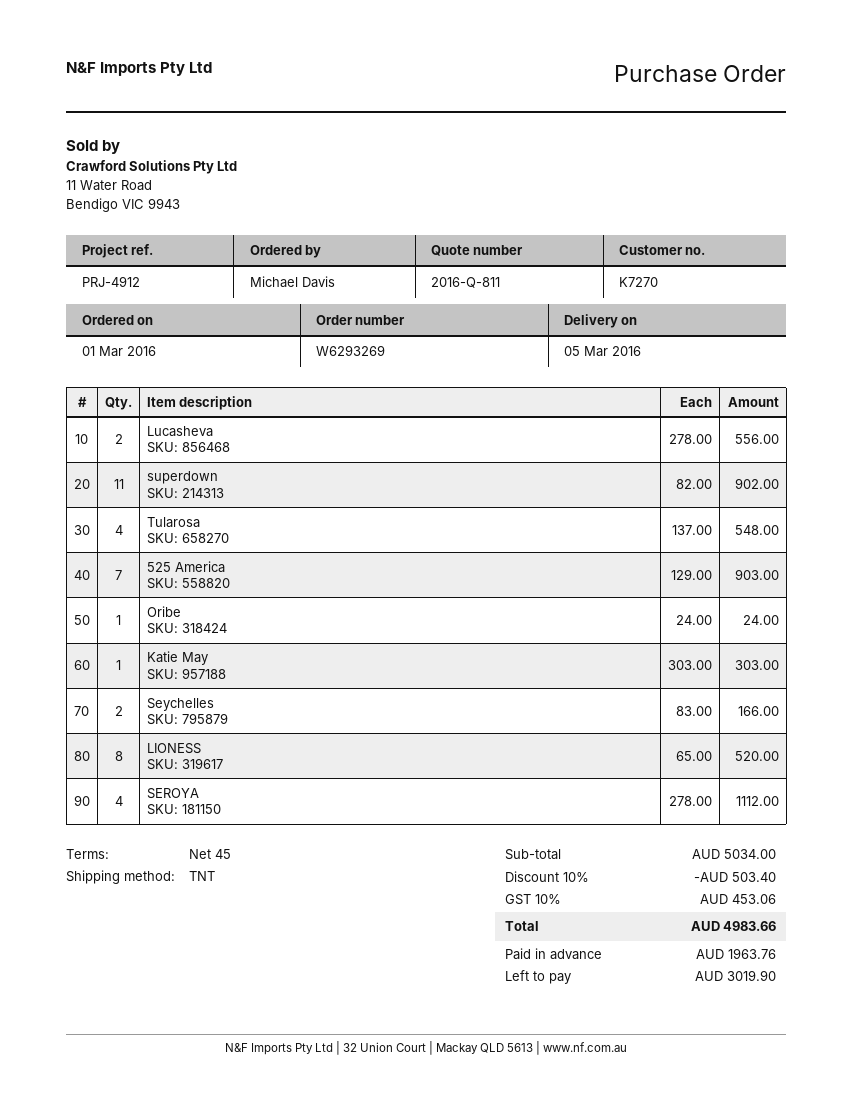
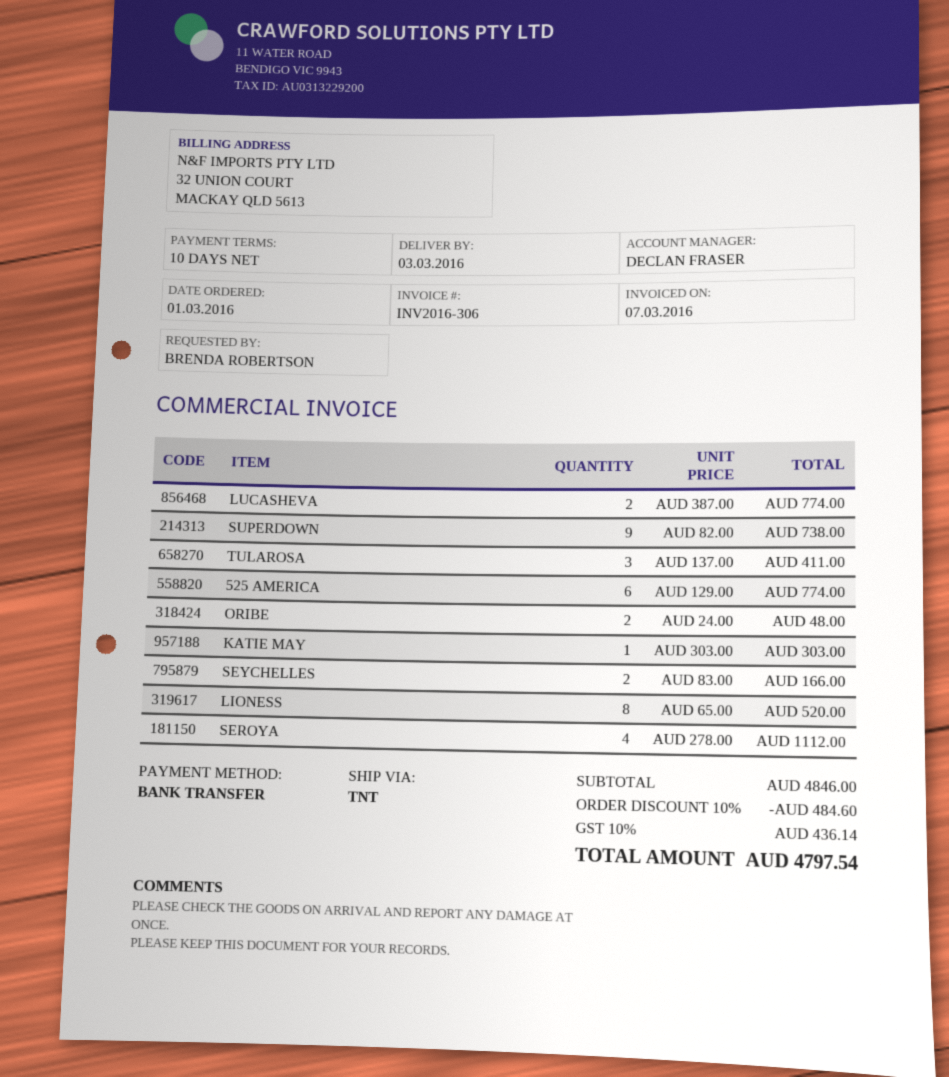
delivery date: 2016-03-05 -> 2016-03-03
payment terms: 45 days -> 10 days
ordered by: Michael Davis -> BRENDA ROBERTSON
Lucasheva: 2 x 278.00 = 556.00 -> 2 x 387.00 = 774.00
superdown: 11 x 82.00 = 902.00 -> 9 x 82.00 = 738.00
Tularosa: 4 x 137.00 = 548.00 -> 3 x 137.00 = 411.00
525 America: 7 x 129.00 = 903.00 -> 6 x 129.00 = 774.00
Oribe: 1 x 24.00 = 24.00 -> 2 x 24.00 = 48.00
subtotal: 5034.00 -> 4846.00
discount: 10% = 503.40 -> 10% = 484.60
tax: 10% = 453.06 -> 10% = 436.14
total: 4983.66 -> 4797.54

